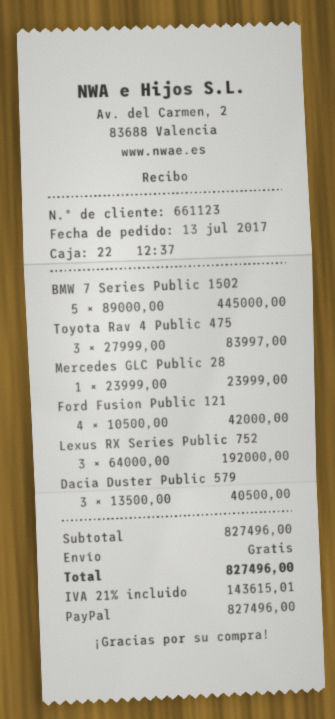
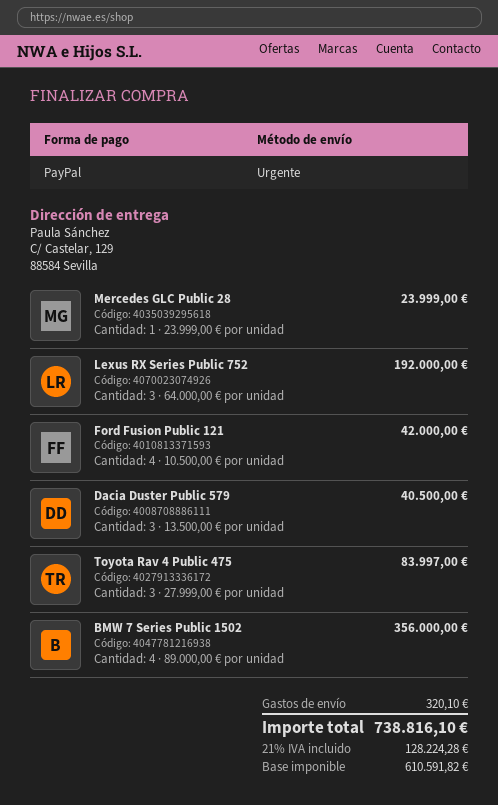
BMW 7 Series Public 1502: 5 x 89000.00 = 445000.00 -> 4 x 89000.00 = 356000.00
shipping: 0.00 -> 320.10
tax: 21% = 143615.01 -> 21% = 128224.28
total: 827496.00 -> 738816.10

